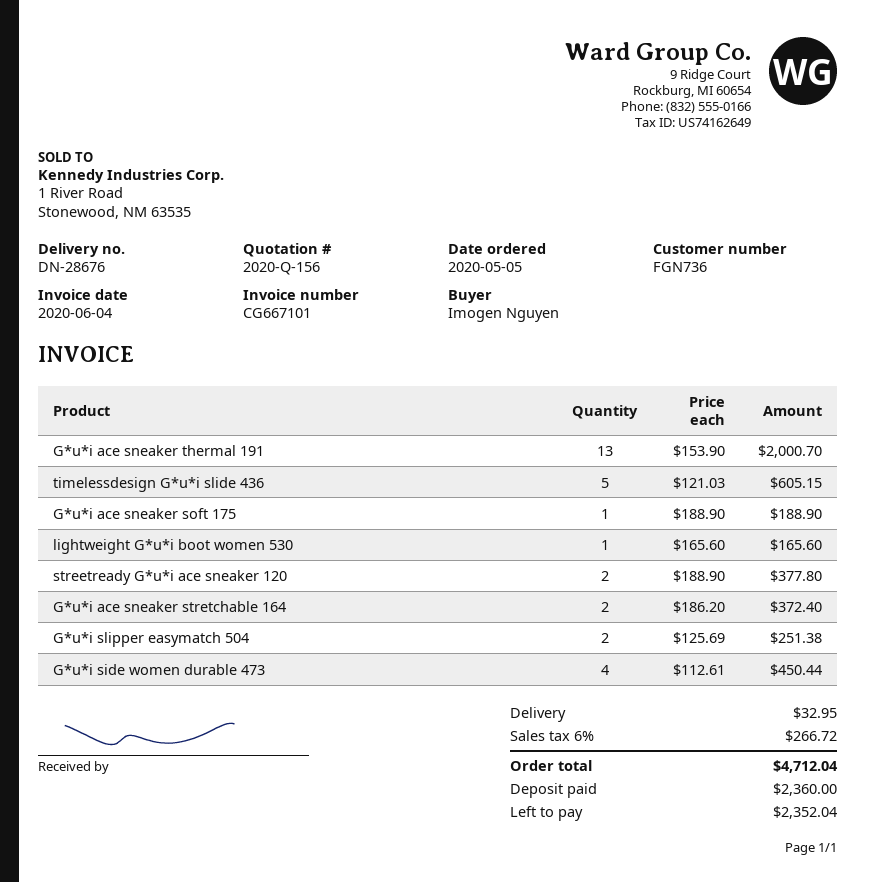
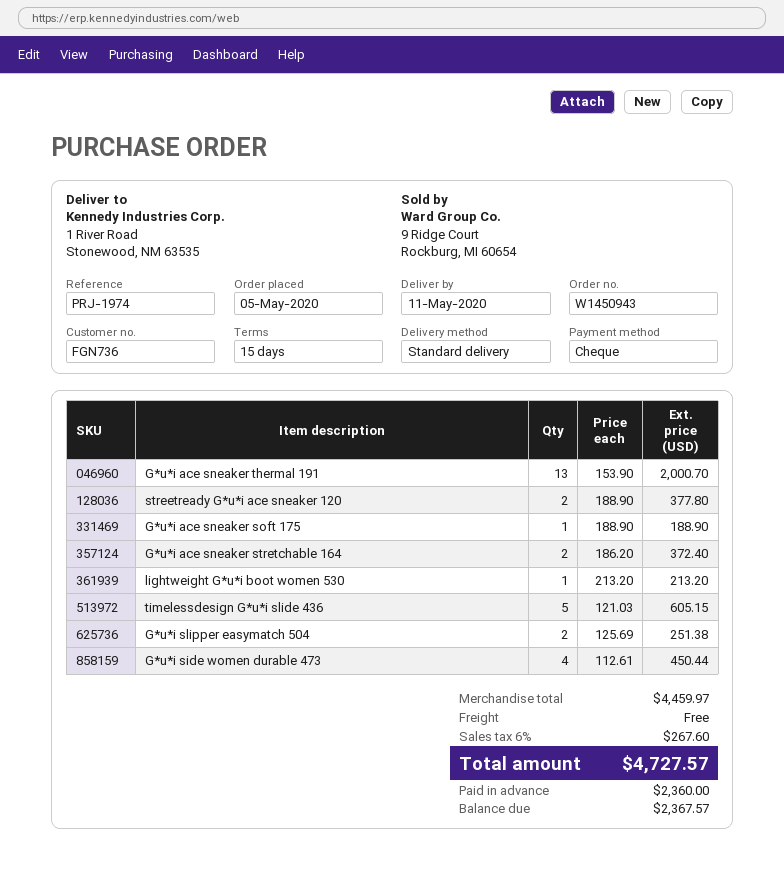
lightweight G*u*i boot women 530: 1 x 165.60 = 165.60 -> 1 x 213.20 = 213.20
shipping: 32.95 -> 0.00
tax: 6% = 266.72 -> 6% = 267.60
total: 4712.04 -> 4727.57
balance: 2352.04 -> 2367.57

